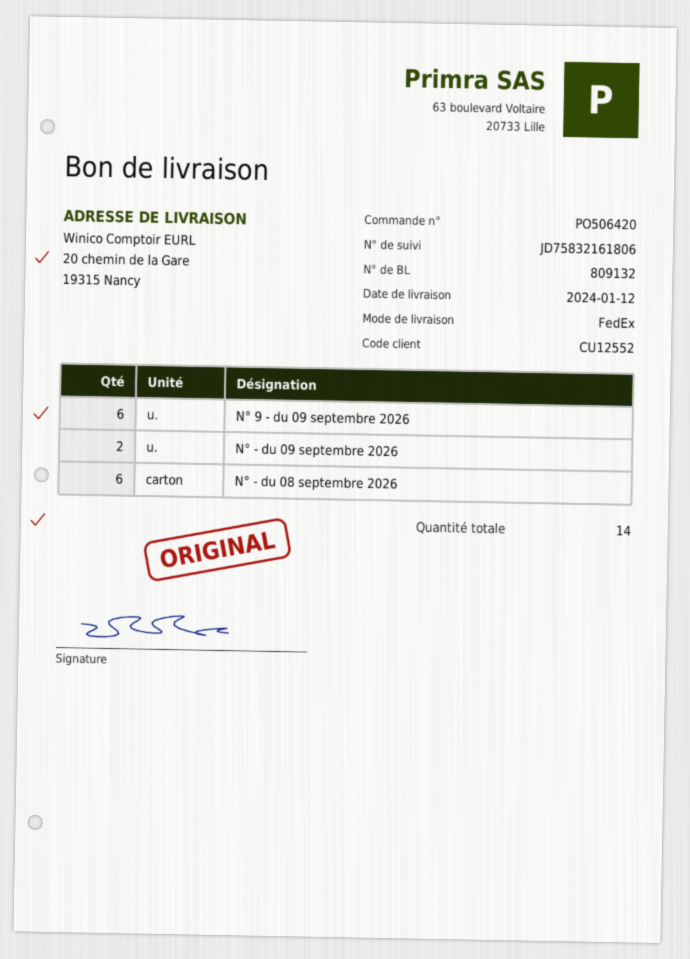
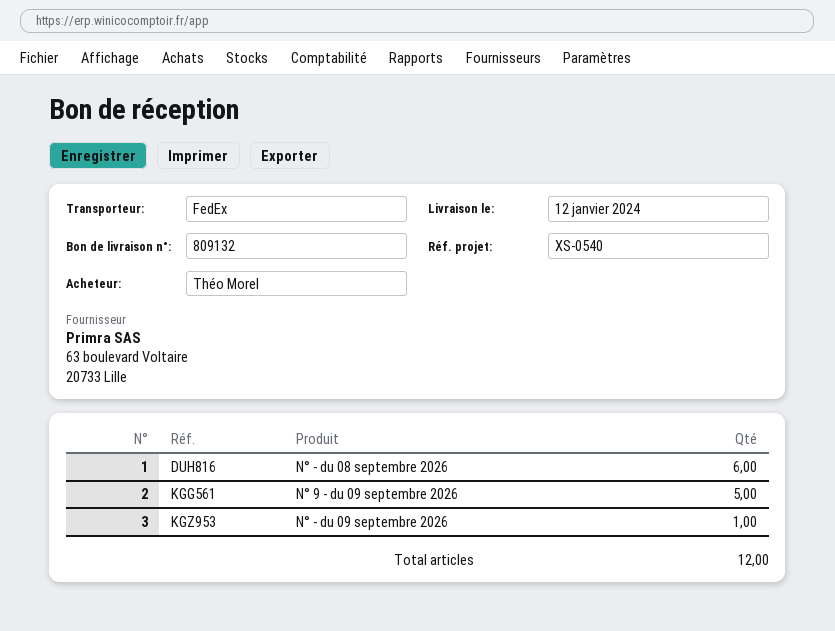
N° 9 - du 09 septembre 2026: 6 -> 5
N° - du 09 septembre 2026: 2 -> 1
total quantity: 14 -> 12

